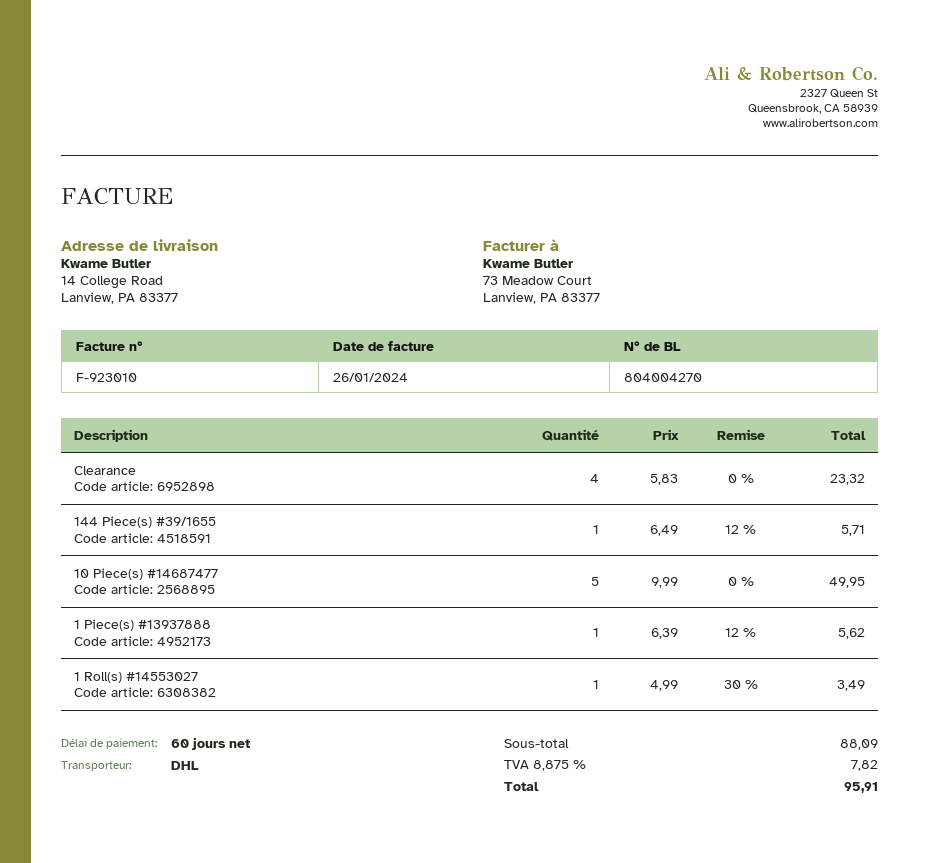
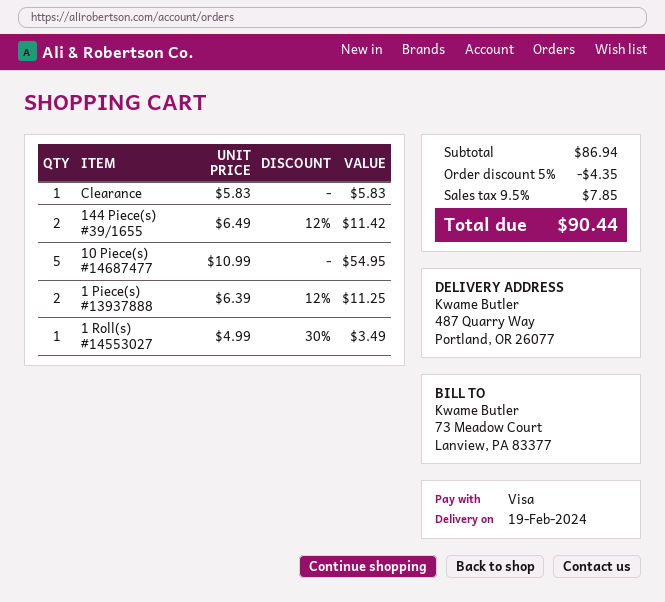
ship to: 14 College Road, Lanview, PA 83377 -> 487 Quarry Way, Portland, OR 26077
Clearance: 4 x 5.83 = 23.32 -> 1 x 5.83 = 5.83
144 Piece(s) #39/1655: 1 x 6.49 - 12% = 5.71 -> 2 x 6.49 - 12% = 11.42
10 Piece(s) #14687477: 5 x 9.99 = 49.95 -> 5 x 10.99 = 54.95
1 Piece(s) #13937888: 1 x 6.39 - 12% = 5.62 -> 2 x 6.39 - 12% = 11.25
subtotal: 88.09 -> 86.94
discount: none -> 5% = 4.35
tax: 8.875% = 7.82 -> 9.5% = 7.85
total: 95.91 -> 90.44

